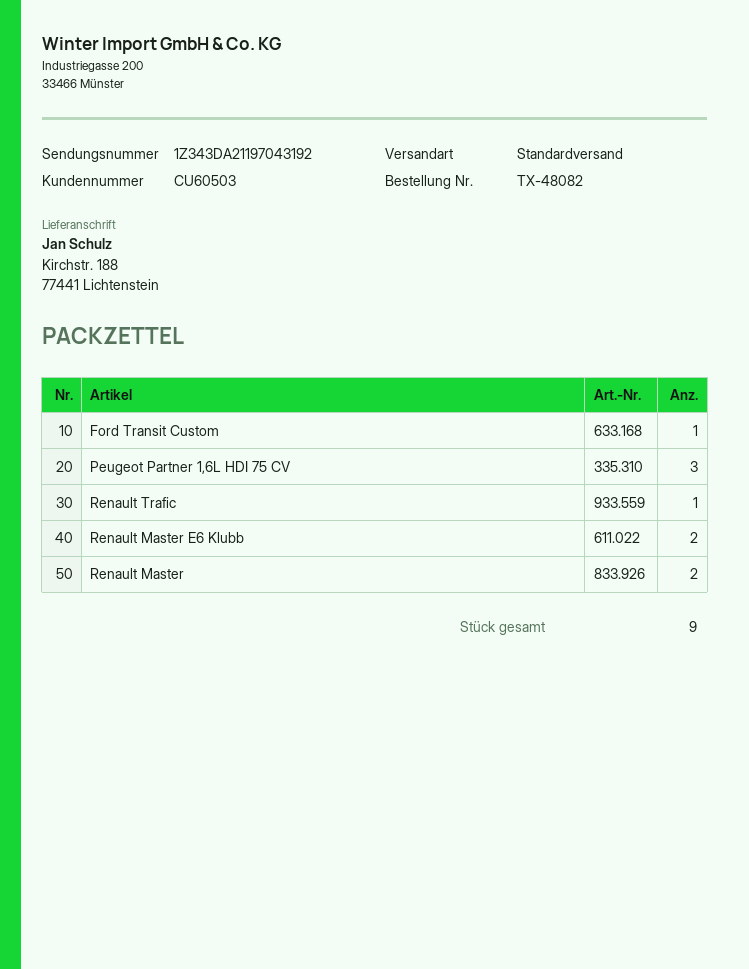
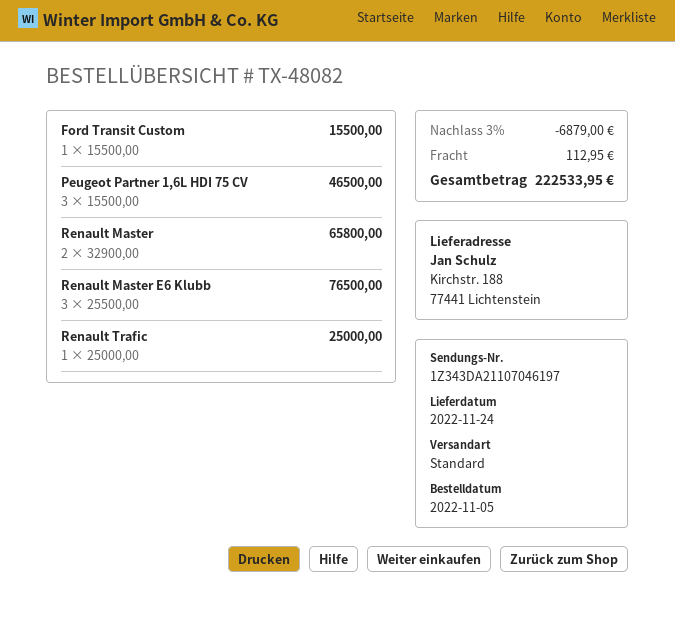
tracking number: 1Z343DA21197043192 -> 1Z343DA21107046197
Renault Master E6 Klubb: 2 -> 3

